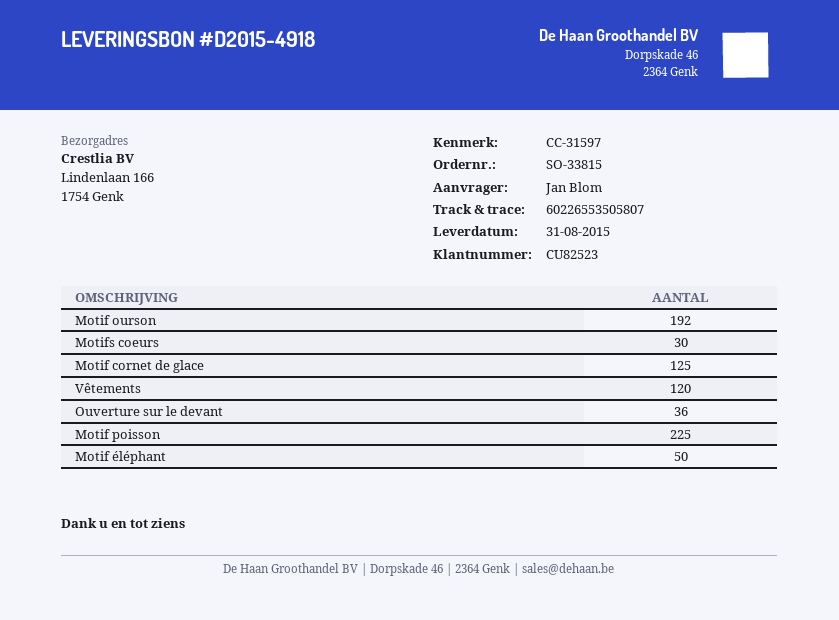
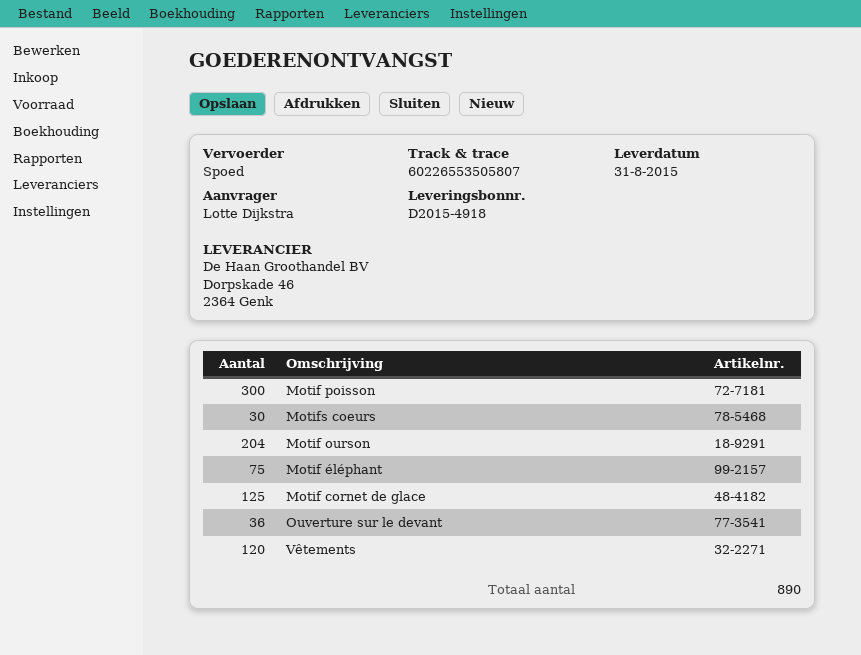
ordered by: Jan Blom -> Lotte Dijkstra
Motif ourson: 192 -> 204
Motif poisson: 225 -> 300
Motif éléphant: 50 -> 75

